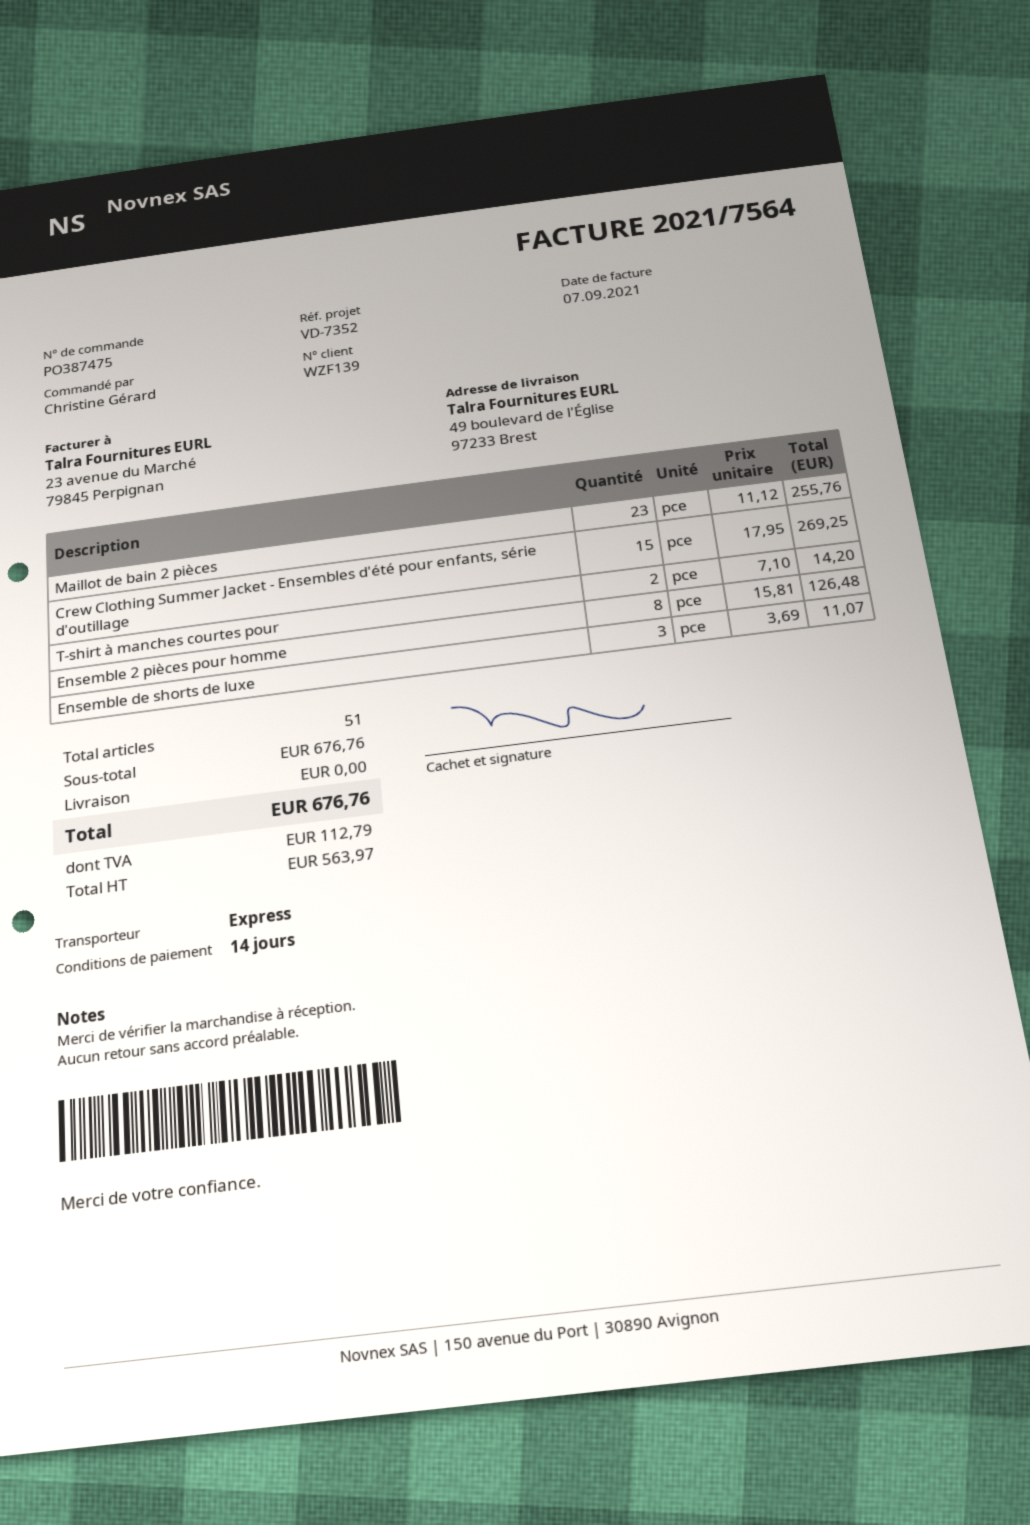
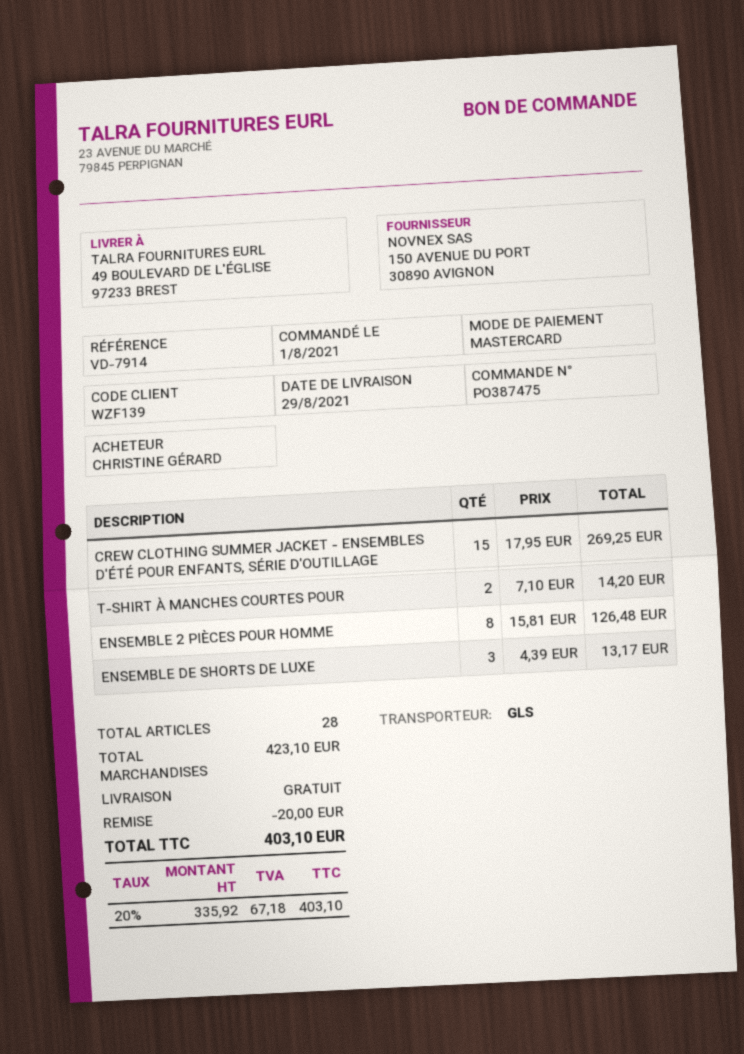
reference: VD-7352 -> VD-7914
shipping method: express -> GLS
Maillot de bain 2 pièces: 23 x 11.12 = 255.76 -> none
Ensemble de shorts de luxe: 3 x 3.69 = 11.07 -> 3 x 4.39 = 13.17
total quantity: 51 -> 28
subtotal: 676.76 -> 423.10
discount: none -> 20.00
net: 563.97 -> 335.92
tax: 112.79 -> 67.18
total: 676.76 -> 403.10

